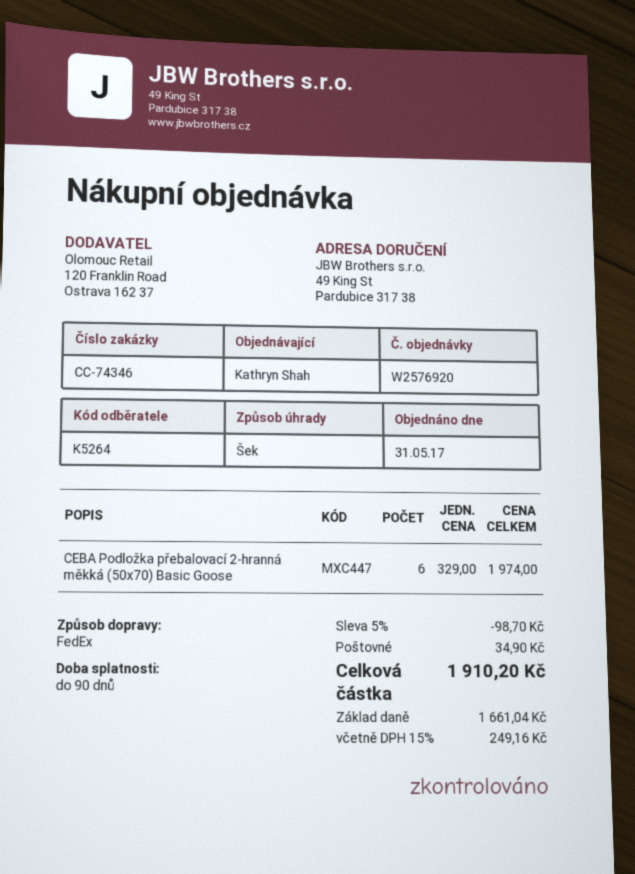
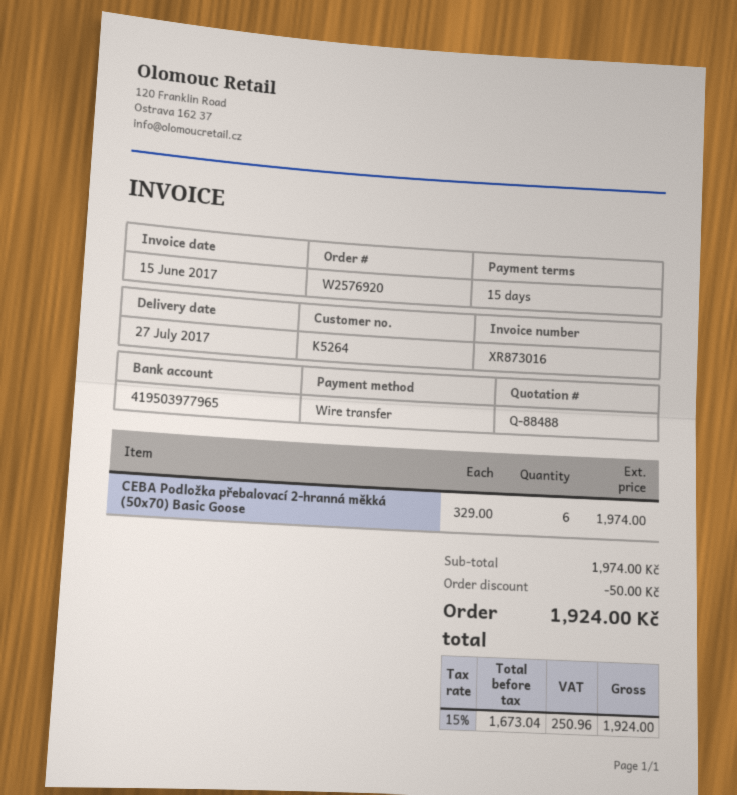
payment terms: 90 days -> 15 days
payment method: cheque -> bank transfer
discount: 98.70 -> 50.00
shipping: 34.90 -> none
net: 1661.04 -> 1673.04
tax: 15% = 249.16 -> 15% = 250.96
total: 1910.20 -> 1924.00

